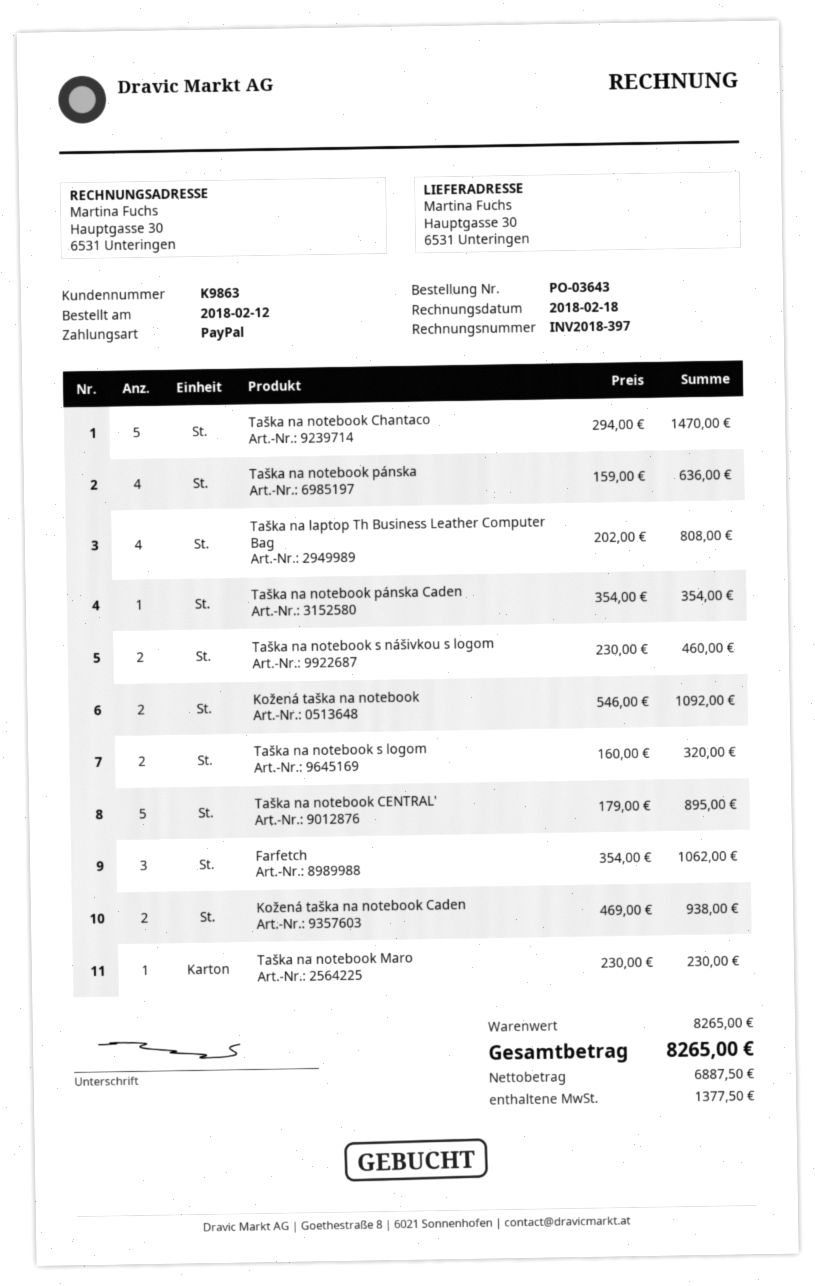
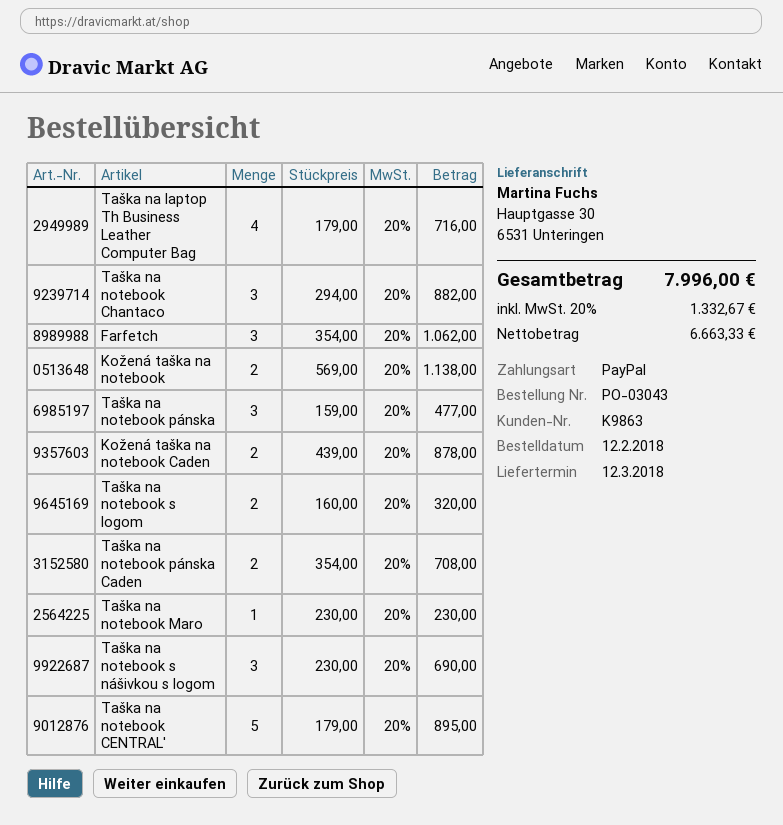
order number: PO-03643 -> PO-03043
Taška na notebook Chantaco: 5 x 294.00 = 1470.00 -> 3 x 294.00 = 882.00
Taška na notebook pánska: 4 x 159.00 = 636.00 -> 3 x 159.00 = 477.00
Taška na laptop Th Business Leather Computer Bag: 4 x 202.00 = 808.00 -> 4 x 179.00 = 716.00
Taška na notebook pánska Caden: 1 x 354.00 = 354.00 -> 2 x 354.00 = 708.00
Taška na notebook s nášivkou s logom: 2 x 230.00 = 460.00 -> 3 x 230.00 = 690.00
Kožená taška na notebook: 2 x 546.00 = 1092.00 -> 2 x 569.00 = 1138.00
Kožená taška na notebook Caden: 2 x 469.00 = 938.00 -> 2 x 439.00 = 878.00
net: 6887.50 -> 6663.33
tax: 1377.50 -> 1332.67
total: 8265.00 -> 7996.00

